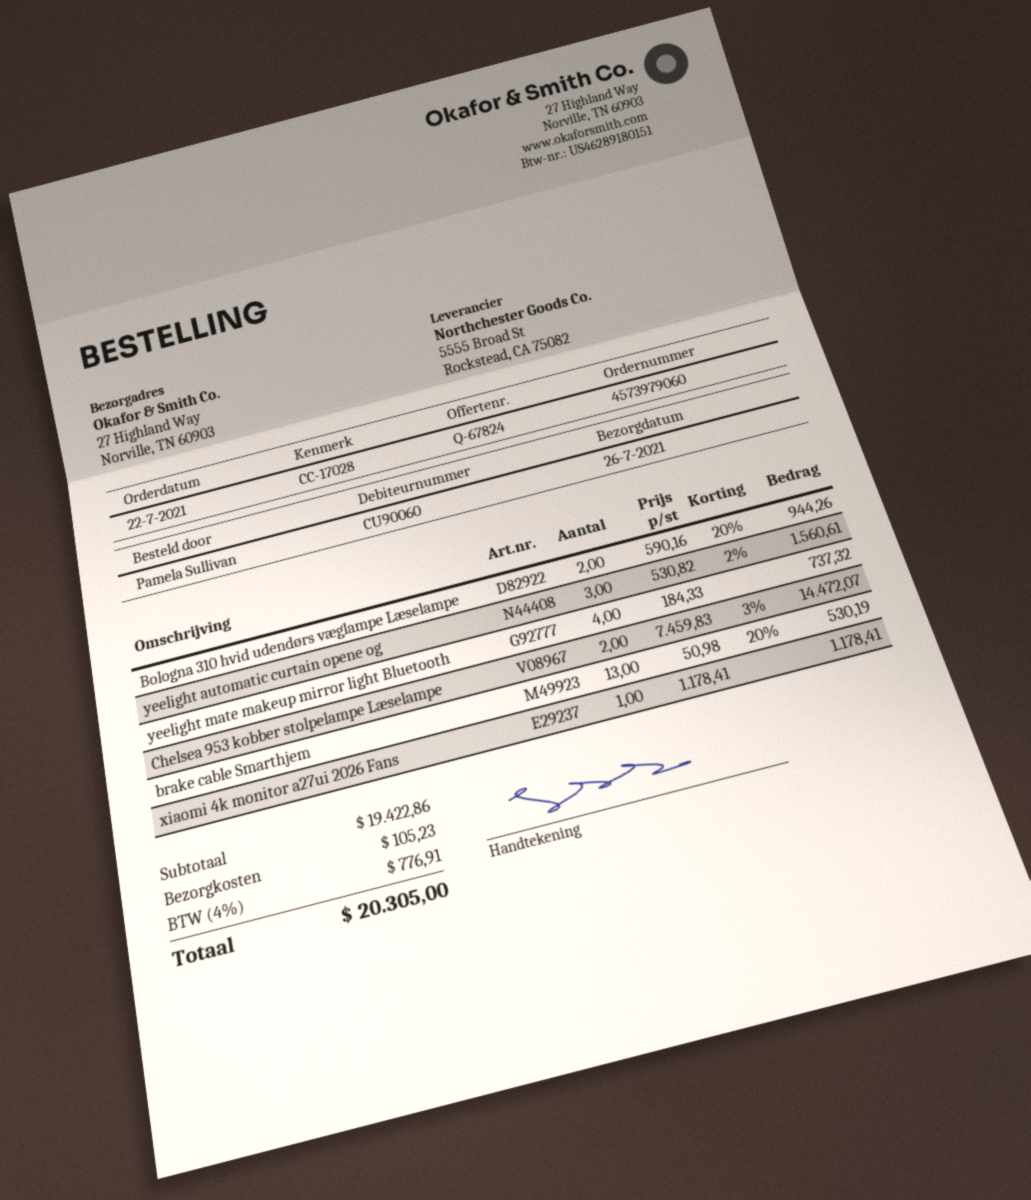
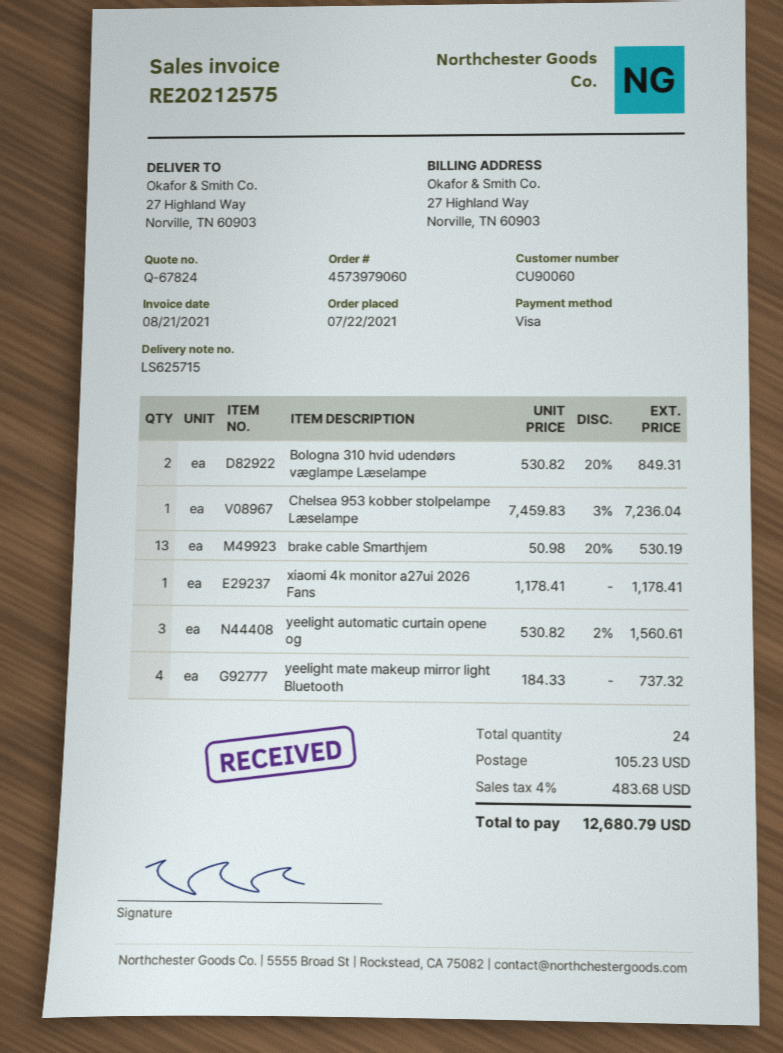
Bologna 310 hvid udendørs væglampe Læselampe: 2 x 590.16 - 20% = 944.26 -> 2 x 530.82 - 20% = 849.31
Chelsea 953 kobber stolpelampe Læselampe: 2 x 7459.83 - 3% = 14472.07 -> 1 x 7459.83 - 3% = 7236.04
tax: 4% = 776.91 -> 4% = 483.68
total: 20305.00 -> 12680.79

